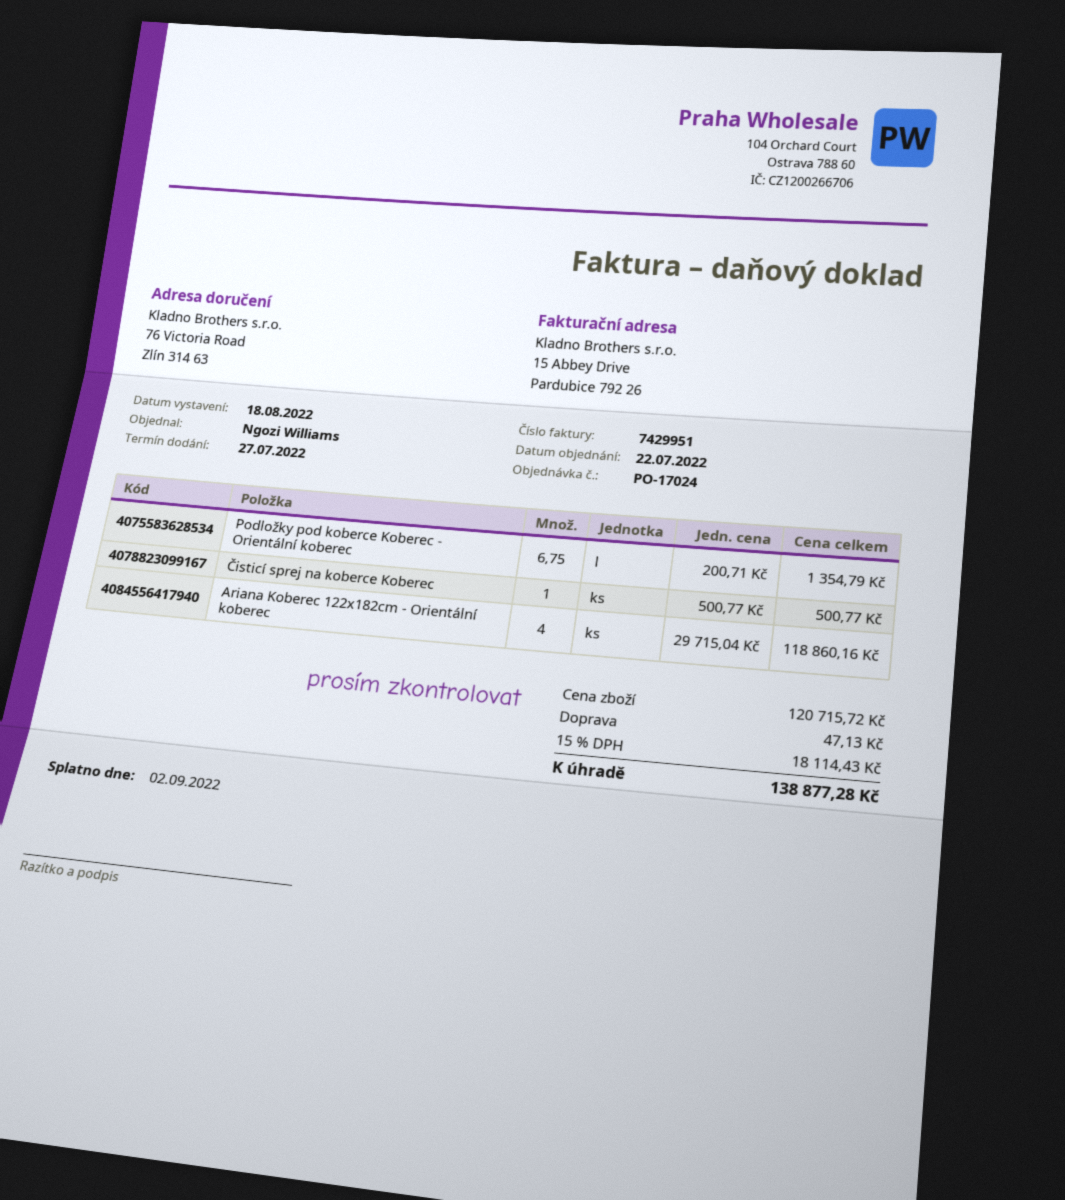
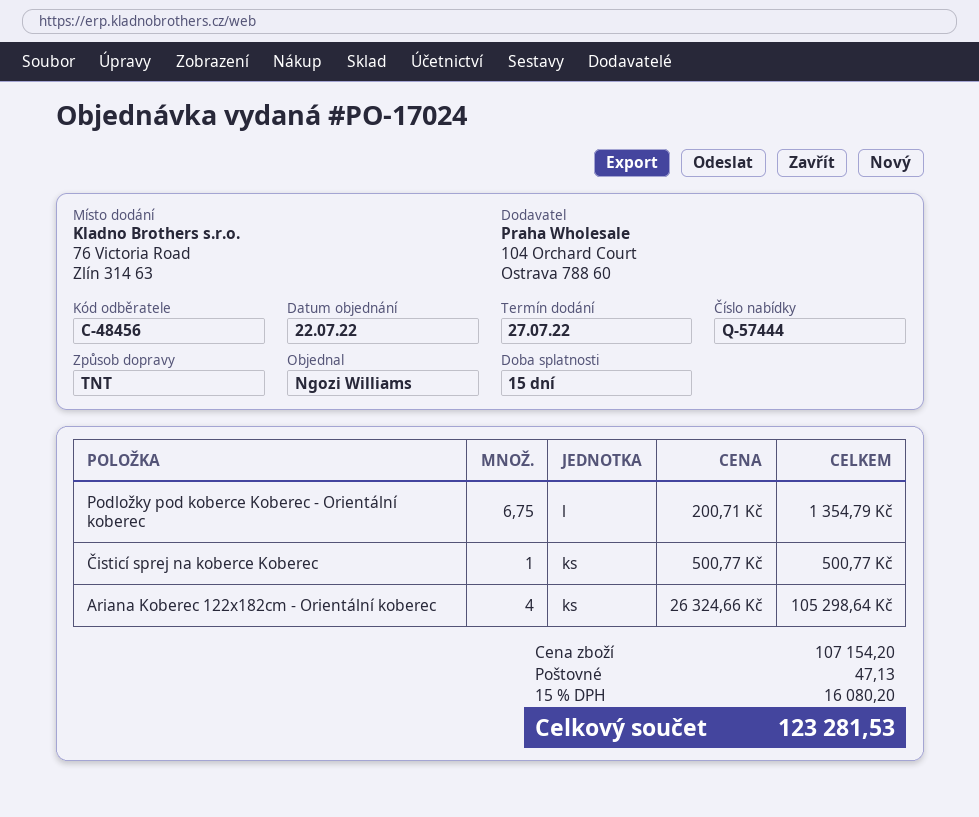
Ariana Koberec 122x182cm - Orientální koberec: 4 x 29715.04 = 118860.16 -> 4 x 26324.66 = 105298.64
subtotal: 120715.72 -> 107154.20
tax: 15% = 18114.43 -> 15% = 16080.20
total: 138877.28 -> 123281.53

